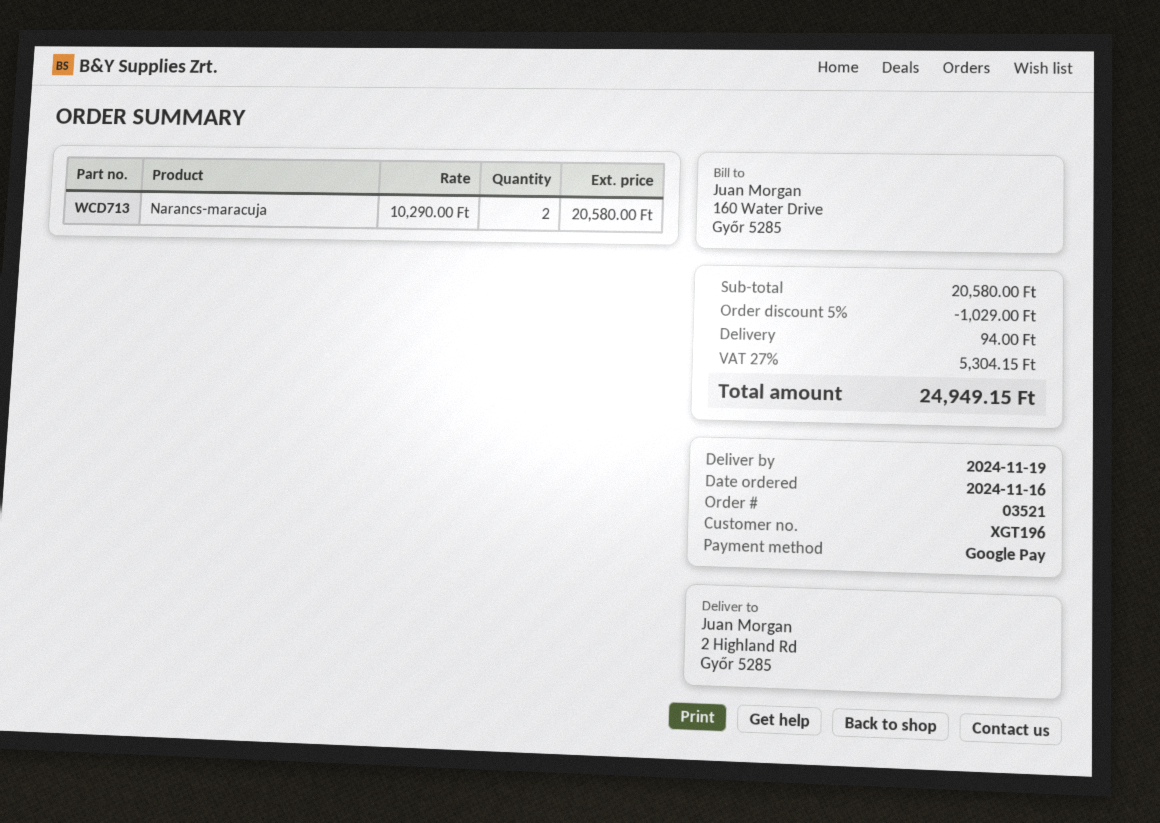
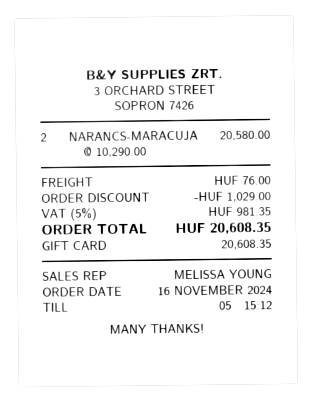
payment method: Google Pay -> gift card
shipping: 94.00 -> 76.00
tax: 27% = 5304.15 -> 5% = 981.35
total: 24949.15 -> 20608.35

